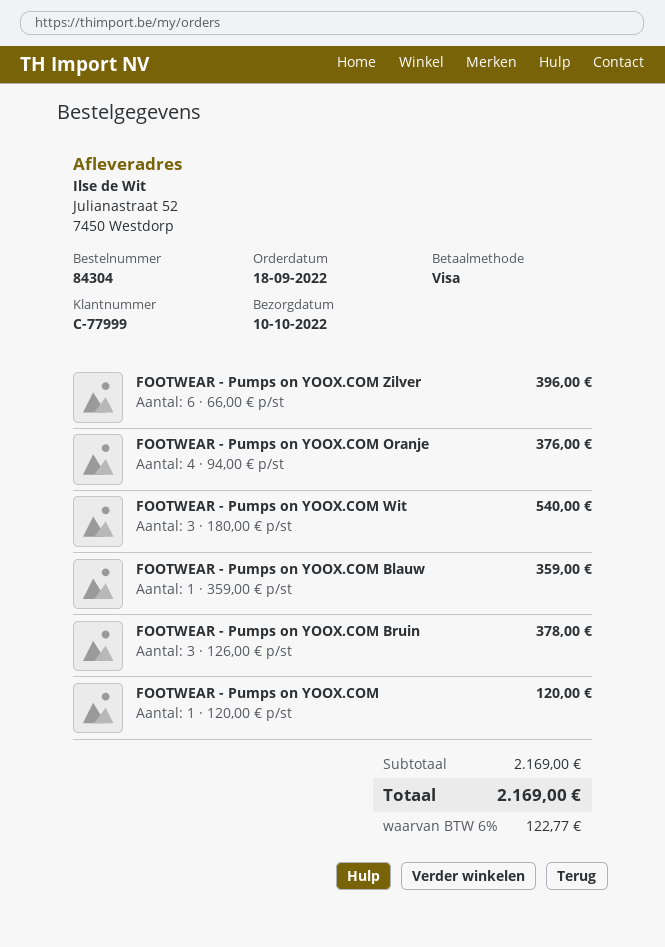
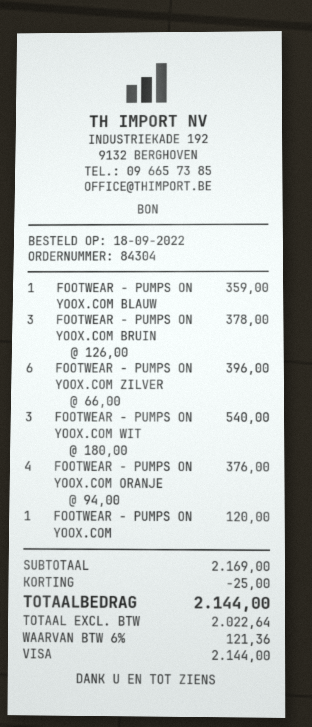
discount: none -> 25.00
tax: 6% = 122.77 -> 6% = 121.36
total: 2169.00 -> 2144.00

